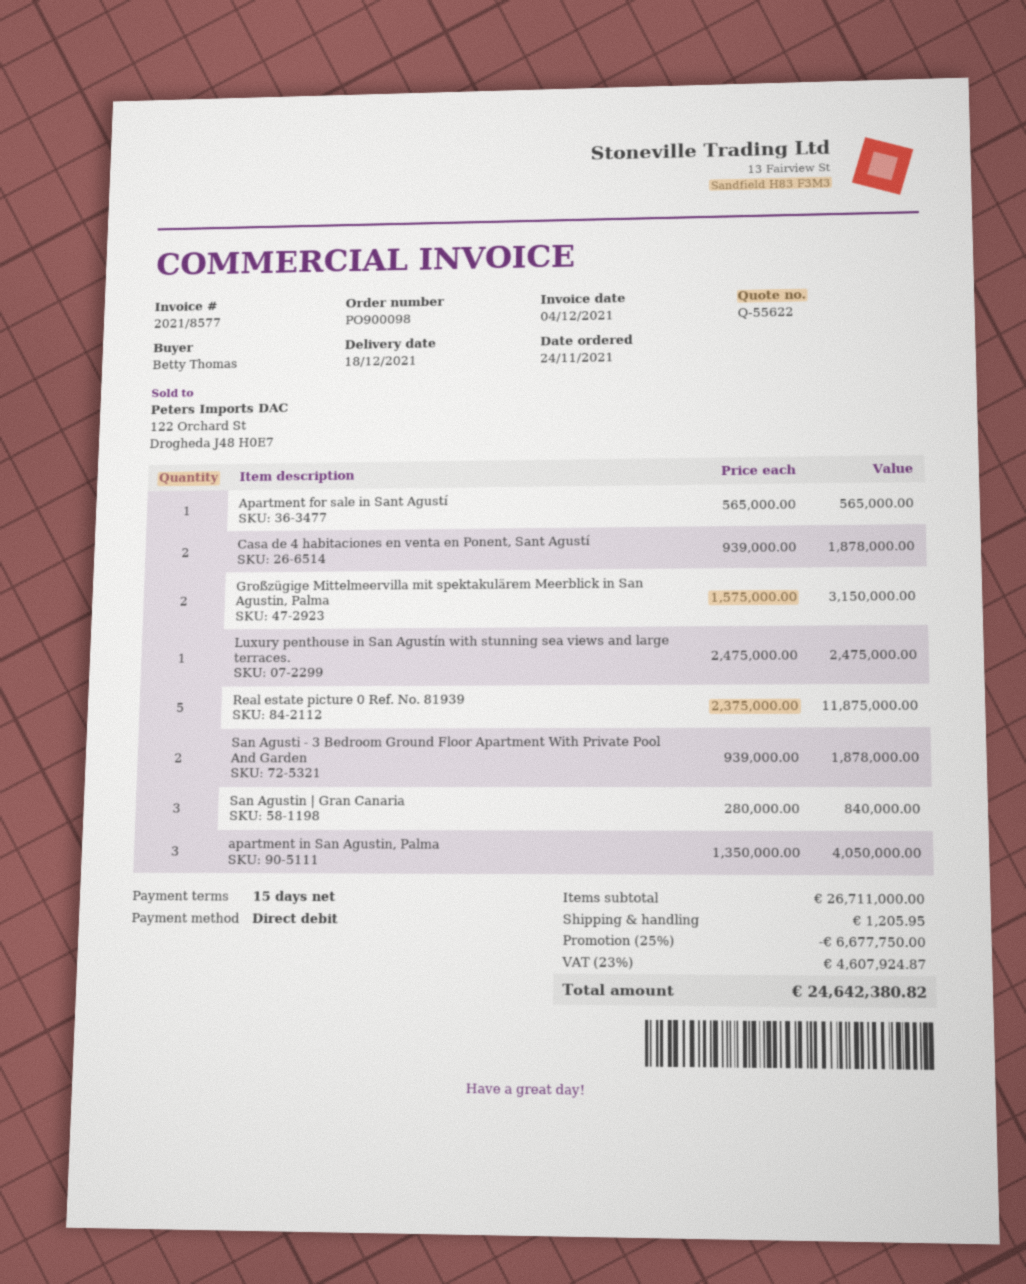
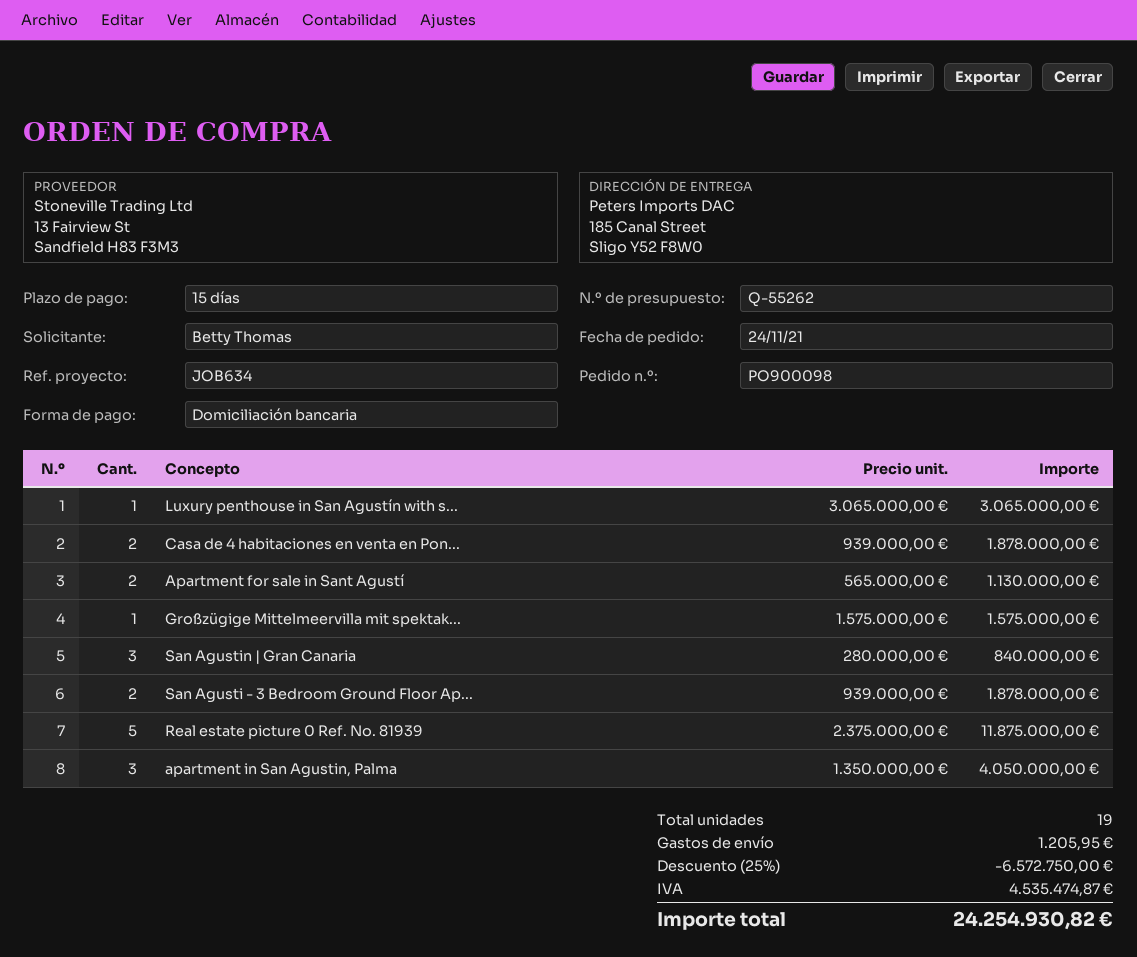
quote number: Q-55622 -> Q-55262
Apartment for sale in Sant Agustí: 1 x 565000.00 = 565000.00 -> 2 x 565000.00 = 1130000.00
Großzügige Mittelmeervilla mit spektakulärem Meerblick in San Agustin, Palma: 2 x 1575000.00 = 3150000.00 -> 1 x 1575000.00 = 1575000.00
Luxury penthouse in San Agustín with stunning sea views and large terraces.: 1 x 2475000.00 = 2475000.00 -> 1 x 3065000.00 = 3065000.00
discount: 25% = 6677750.00 -> 25% = 6572750.00
tax: 4607924.87 -> 4535474.87
total: 24642380.82 -> 24254930.82

